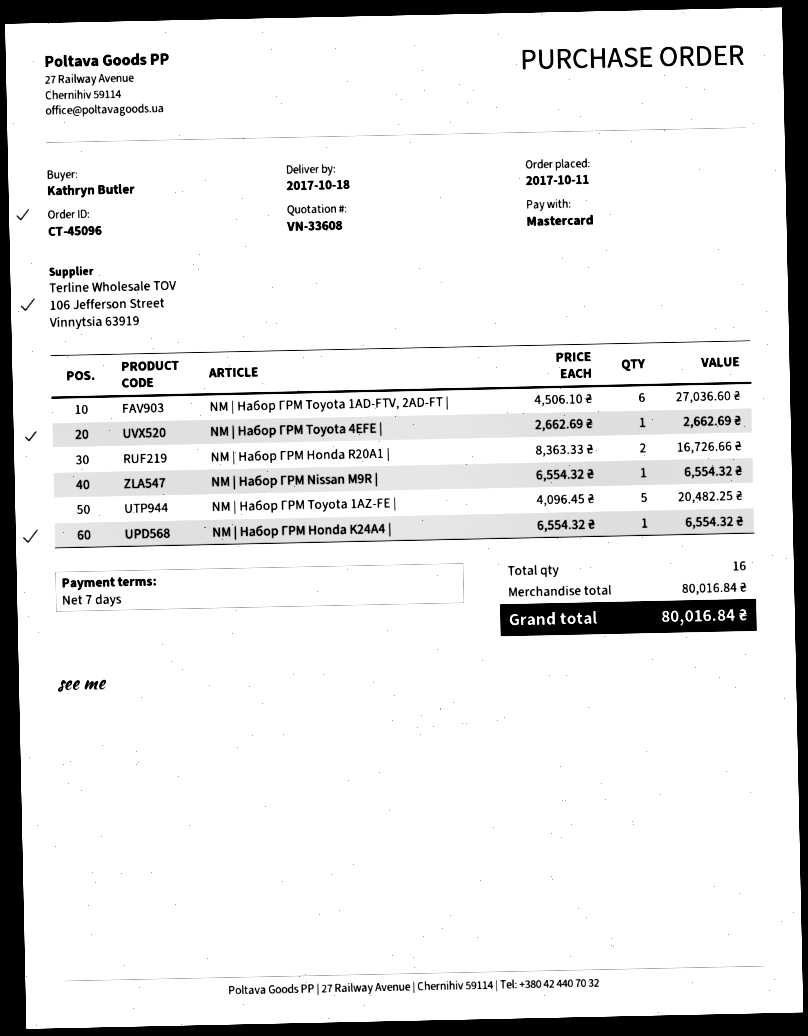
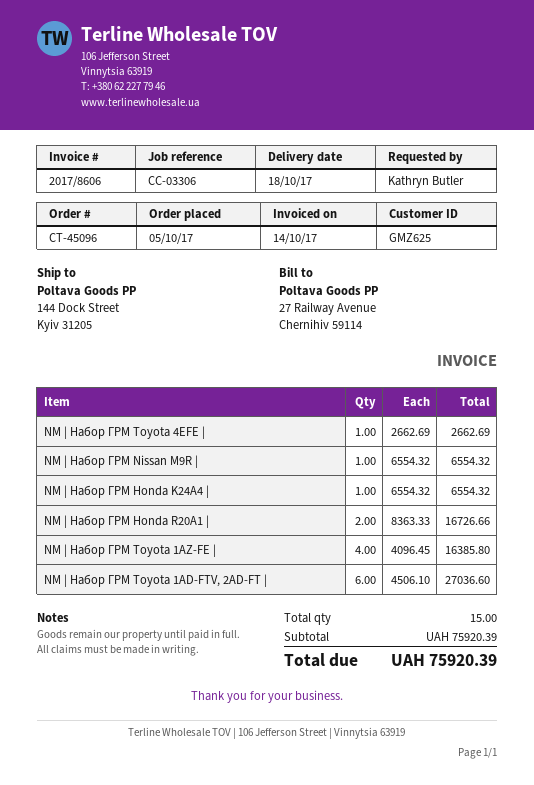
order date: 2017-10-11 -> 2017-10-05
NM | Набор ГРМ Toyota 1AZ-FE |: 5 x 4096.45 = 20482.25 -> 4 x 4096.45 = 16385.80
total quantity: 16 -> 15
subtotal: 80016.84 -> 75920.39
total: 80016.84 -> 75920.39

